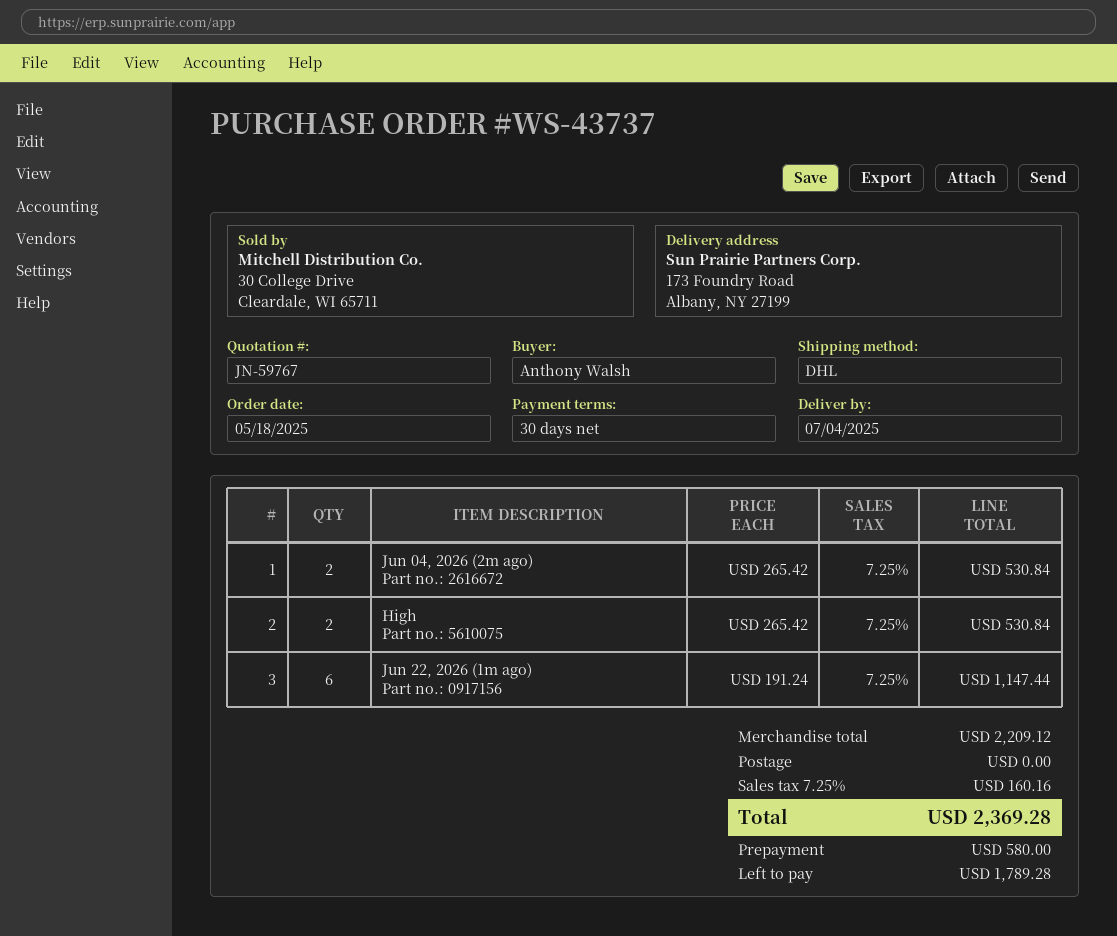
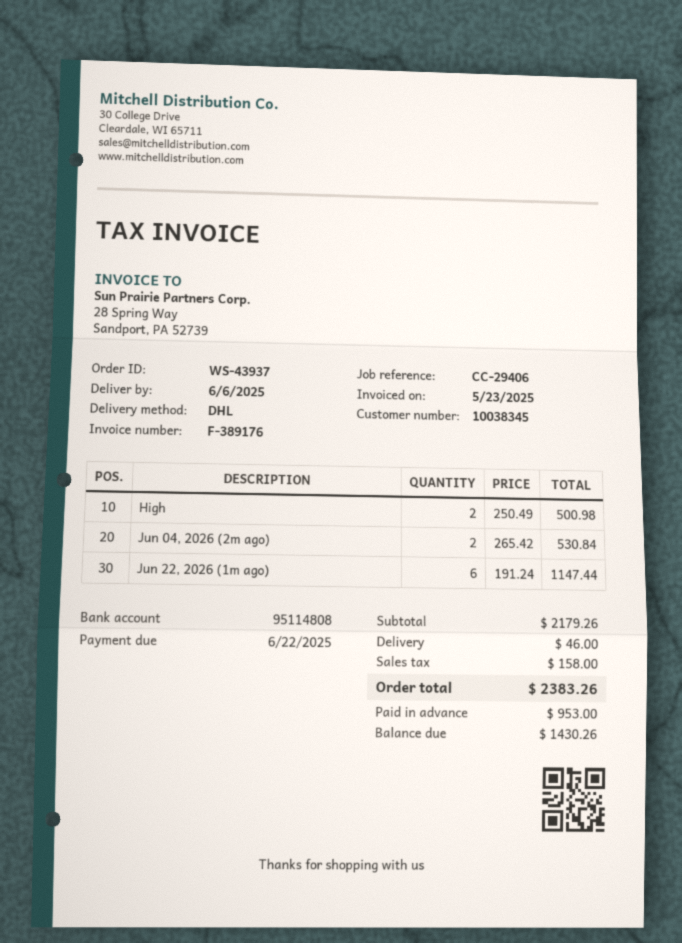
order number: WS-43737 -> WS-43937
delivery date: 2025-07-04 -> 2025-06-06
High: 2 x 265.42 = 530.84 -> 2 x 250.49 = 500.98
subtotal: 2209.12 -> 2179.26
shipping: 0.00 -> 46.00
tax: 160.16 -> 158.00
total: 2369.28 -> 2383.26
deposit: 580.00 -> 953.00
balance: 1789.28 -> 1430.26

